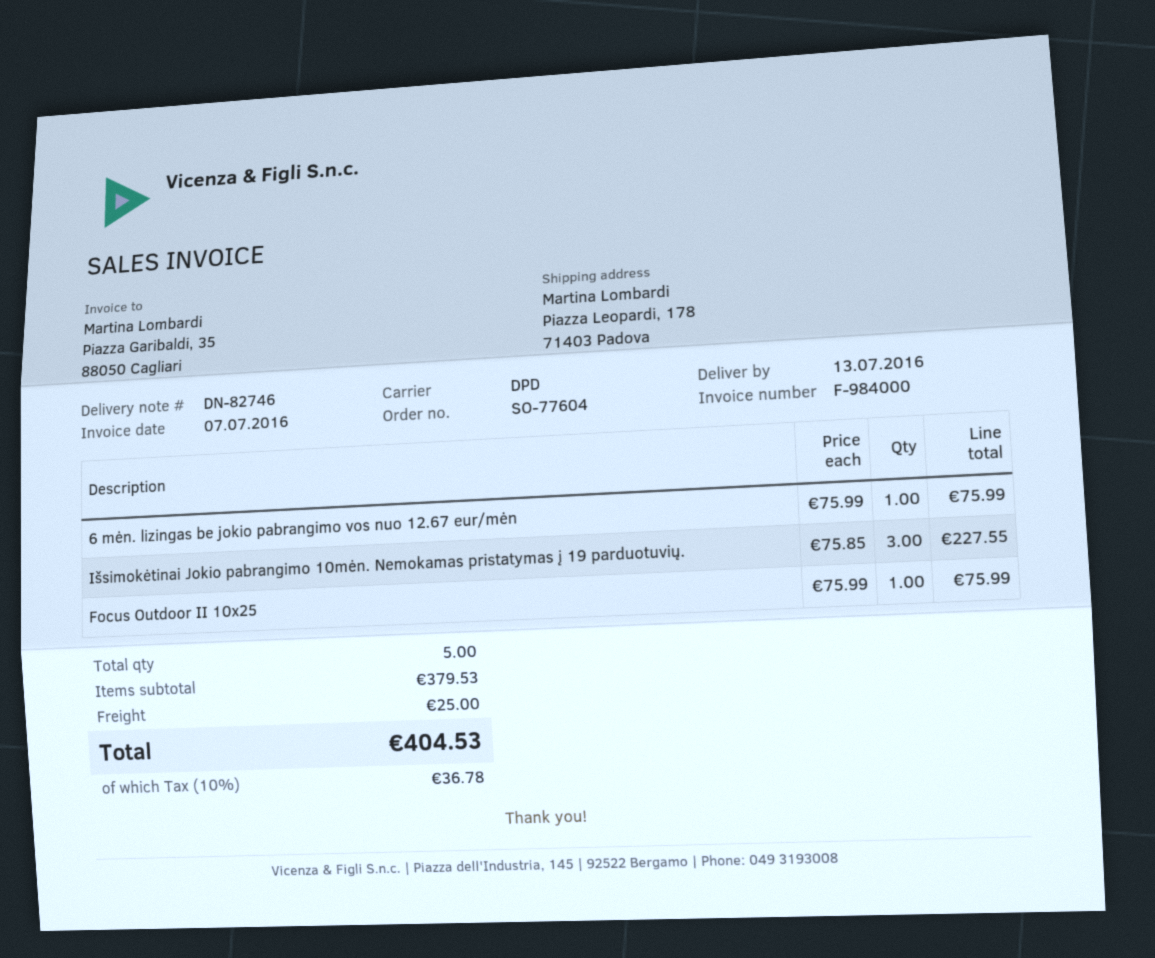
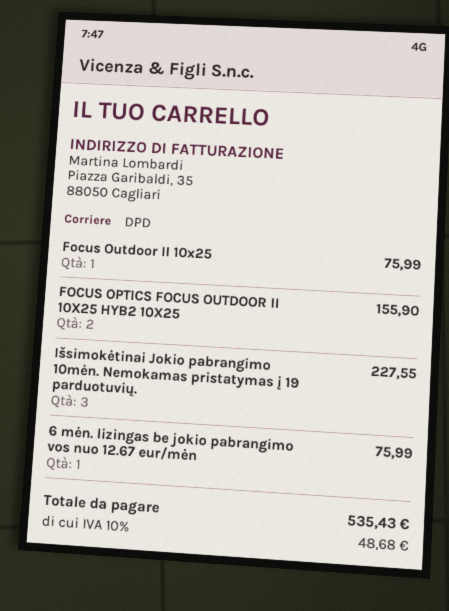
FOCUS OPTICS FOCUS OUTDOOR II 10X25 HYB2 10X25: none -> 2 for 155.90
shipping: 25.00 -> none
tax: 10% = 36.78 -> 10% = 48.68
total: 404.53 -> 535.43

